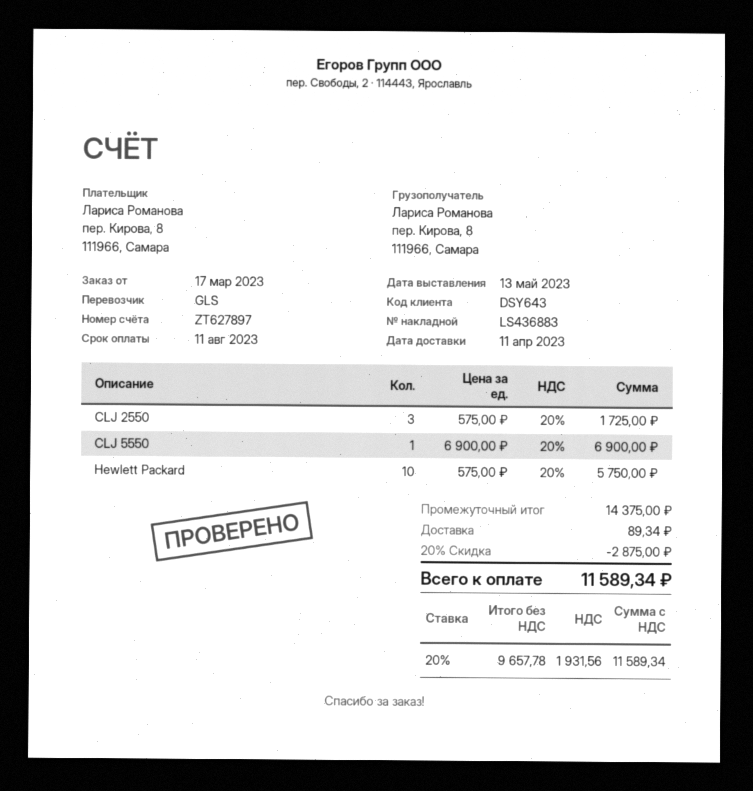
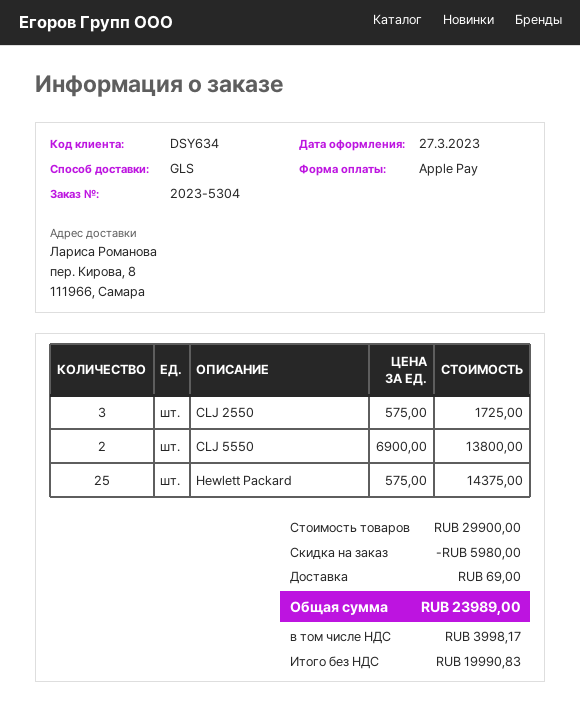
order date: 2023-03-17 -> 2023-03-27
customer number: DSY643 -> DSY634
CLJ 5550: 1 x 6900.00 = 6900.00 -> 2 x 6900.00 = 13800.00
Hewlett Packard: 10 x 575.00 = 5750.00 -> 25 x 575.00 = 14375.00
subtotal: 14375.00 -> 29900.00
discount: 2875.00 -> 5980.00
shipping: 89.34 -> 69.00
net: 9657.78 -> 19990.83
tax: 1931.56 -> 3998.17
total: 11589.34 -> 23989.00

